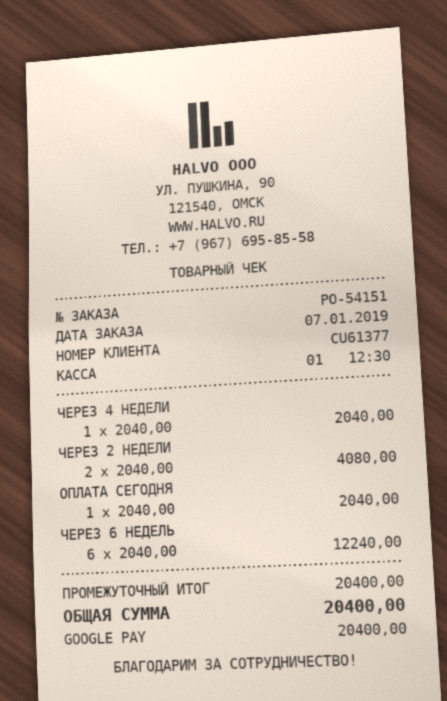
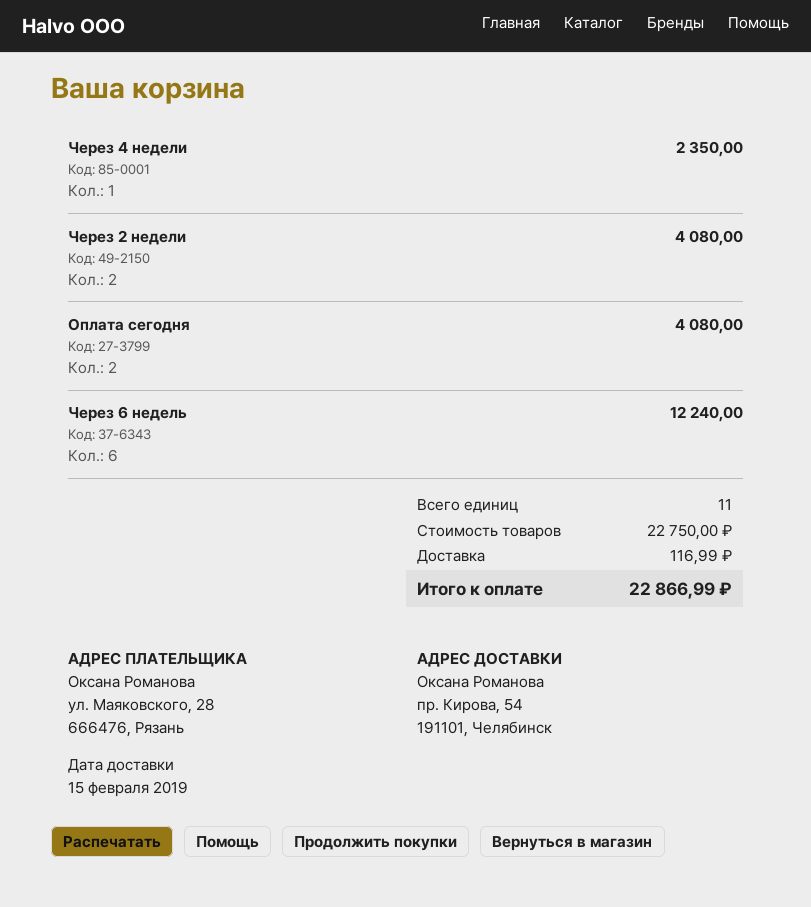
ЧЕРЕЗ 4 НЕДЕЛИ: 1 for 2040.00 -> 1 for 2350.00
ОПЛАТА СЕГОДНЯ: 1 for 2040.00 -> 2 for 4080.00
subtotal: 20400.00 -> 22750.00
shipping: none -> 116.99
total: 20400.00 -> 22866.99

